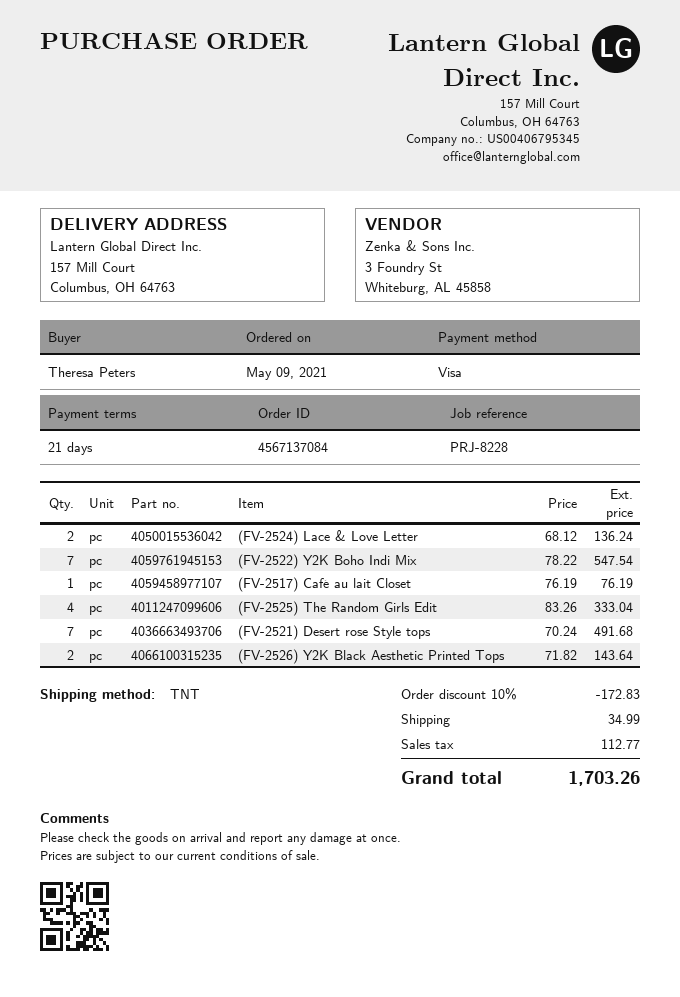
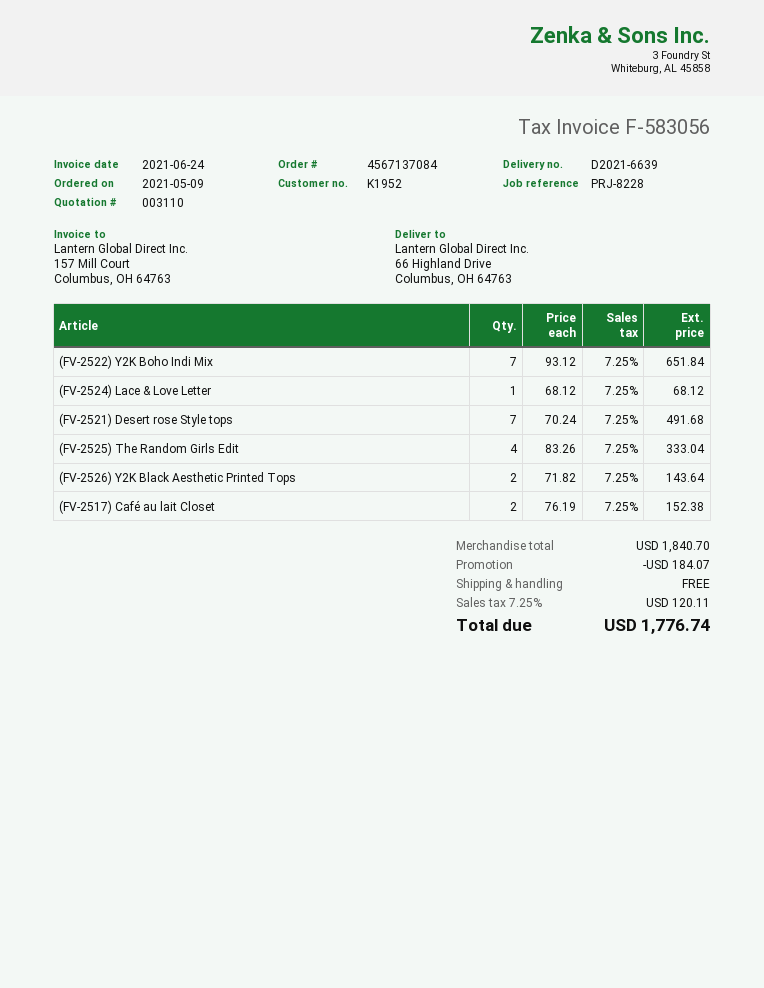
ship to: 157 Mill Court, Columbus, OH 64763 -> 66 Highland Drive, Columbus, OH 64763
(FV-2524) Lace & Love Letter: 2 x 68.12 = 136.24 -> 1 x 68.12 = 68.12
(FV-2522) Y2K Boho Indi Mix: 7 x 78.22 = 547.54 -> 7 x 93.12 = 651.84
(FV-2517) Café au lait Closet: 1 x 76.19 = 76.19 -> 2 x 76.19 = 152.38
discount: 172.83 -> 184.07
shipping: 34.99 -> 0.00
tax: 112.77 -> 120.11
total: 1703.26 -> 1776.74

